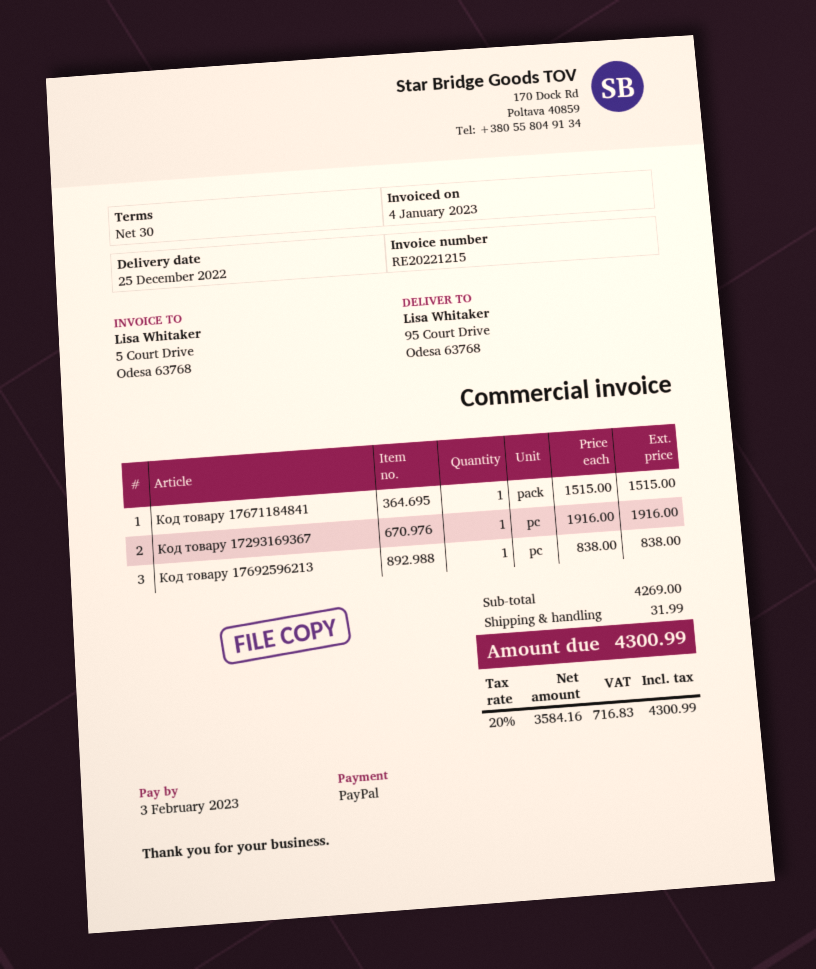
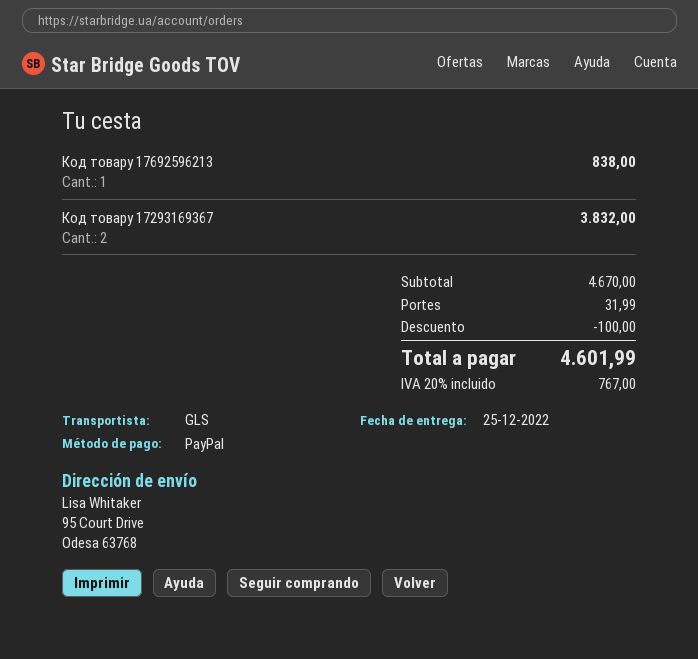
Код товару 17671184841: 1 for 1515.00 -> none
Код товару 17293169367: 1 for 1916.00 -> 2 for 3832.00
subtotal: 4269.00 -> 4670.00
discount: none -> 100.00
tax: 20% = 716.83 -> 20% = 767.00
total: 4300.99 -> 4601.99

